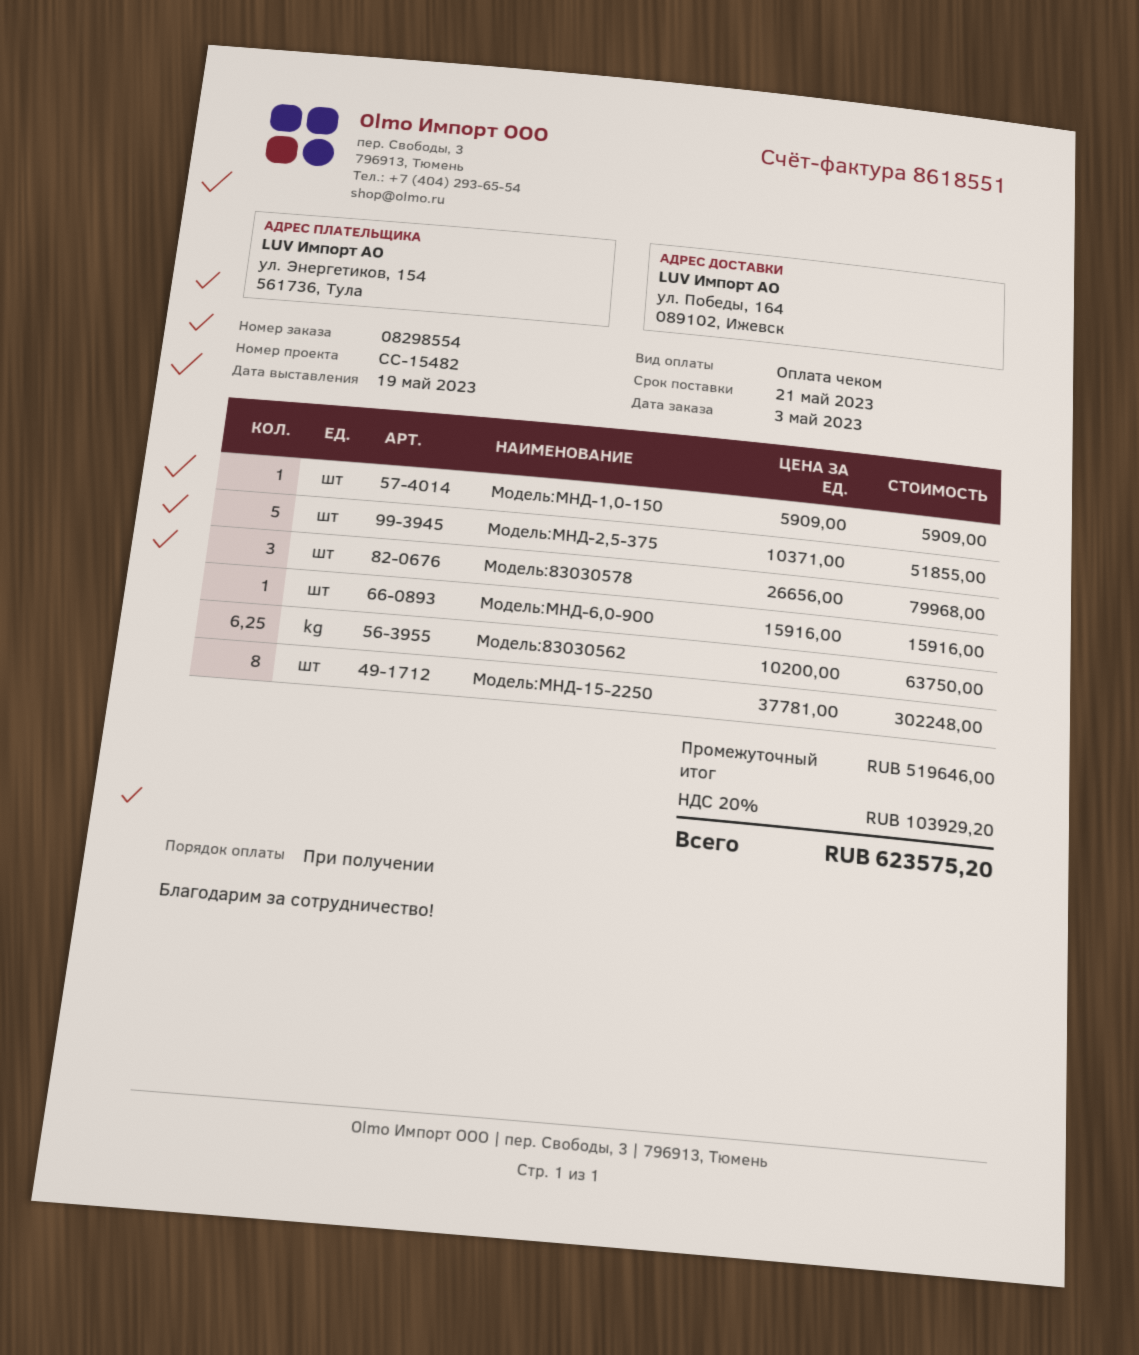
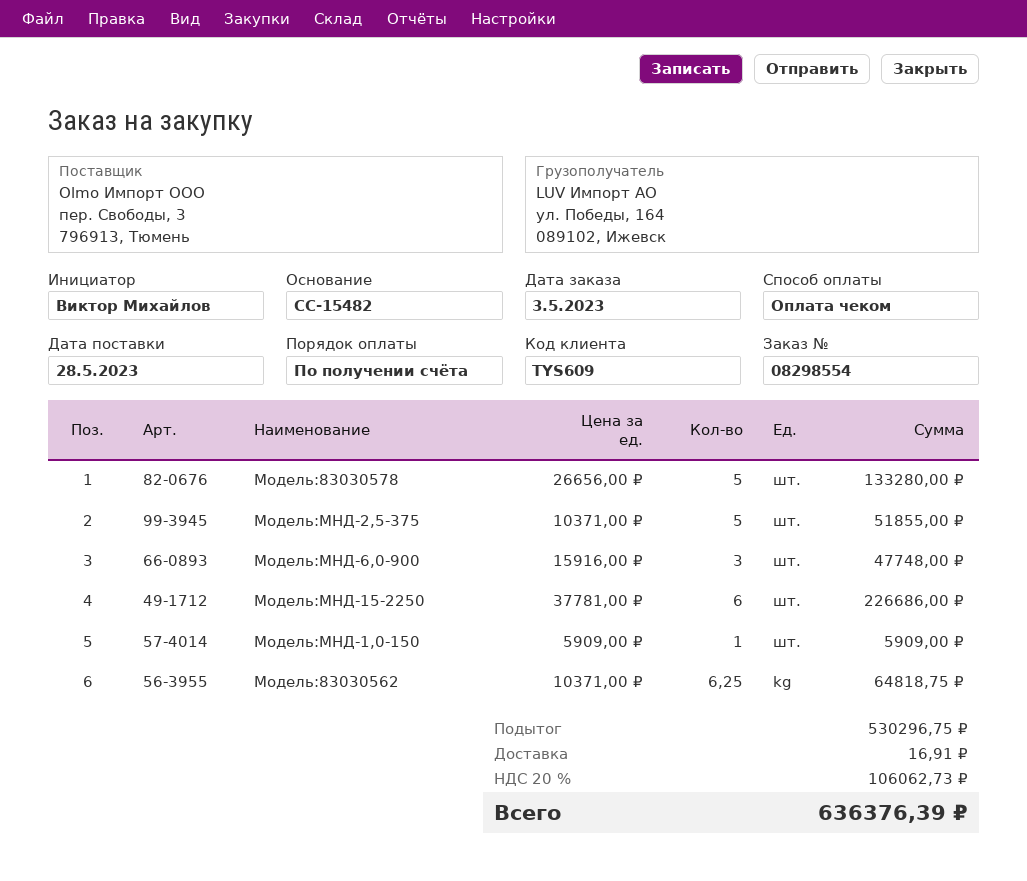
delivery date: 2023-05-21 -> 2023-05-28
Модель:83030578: 3 x 26656.00 = 79968.00 -> 5 x 26656.00 = 133280.00
Модель:МНД-6,0-900: 1 x 15916.00 = 15916.00 -> 3 x 15916.00 = 47748.00
Модель:83030562: 6.25 x 10200.00 = 63750.00 -> 6.25 x 10371.00 = 64818.75
Модель:МНД-15-2250: 8 x 37781.00 = 302248.00 -> 6 x 37781.00 = 226686.00
subtotal: 519646.00 -> 530296.75
shipping: none -> 16.91
tax: 20% = 103929.20 -> 20% = 106062.73
total: 623575.20 -> 636376.39

